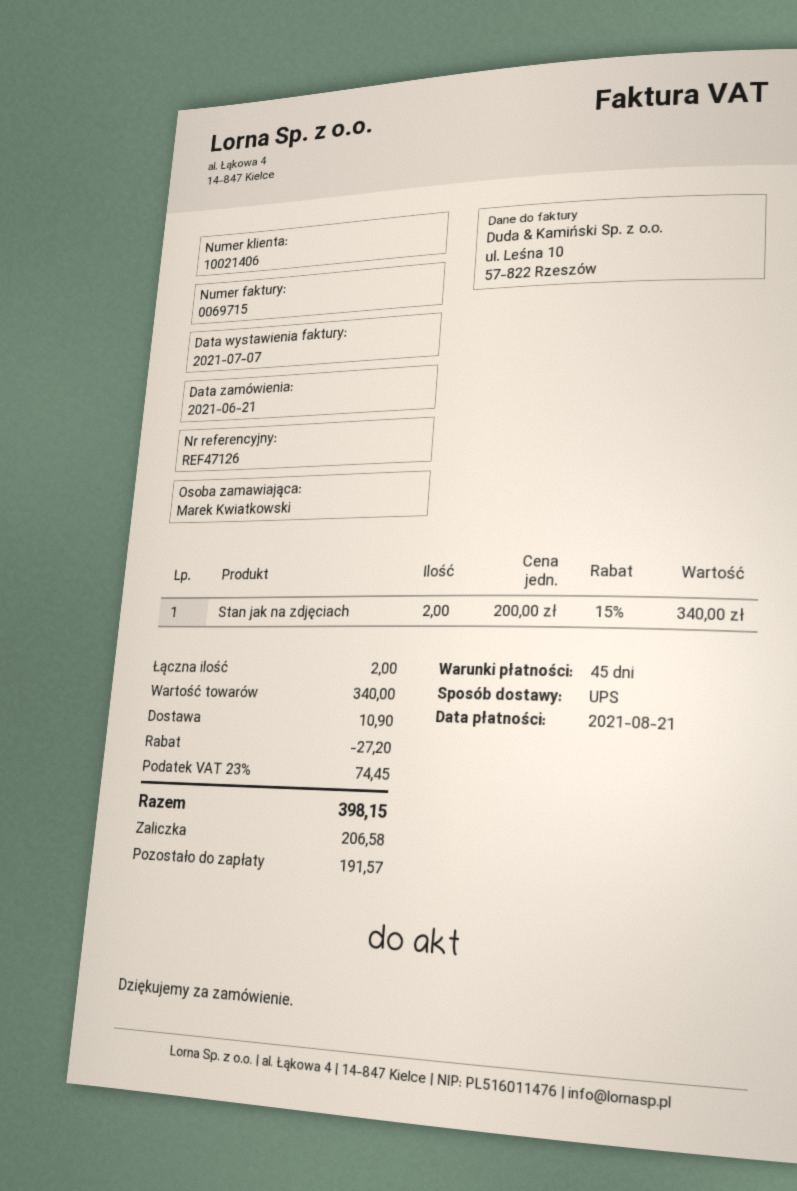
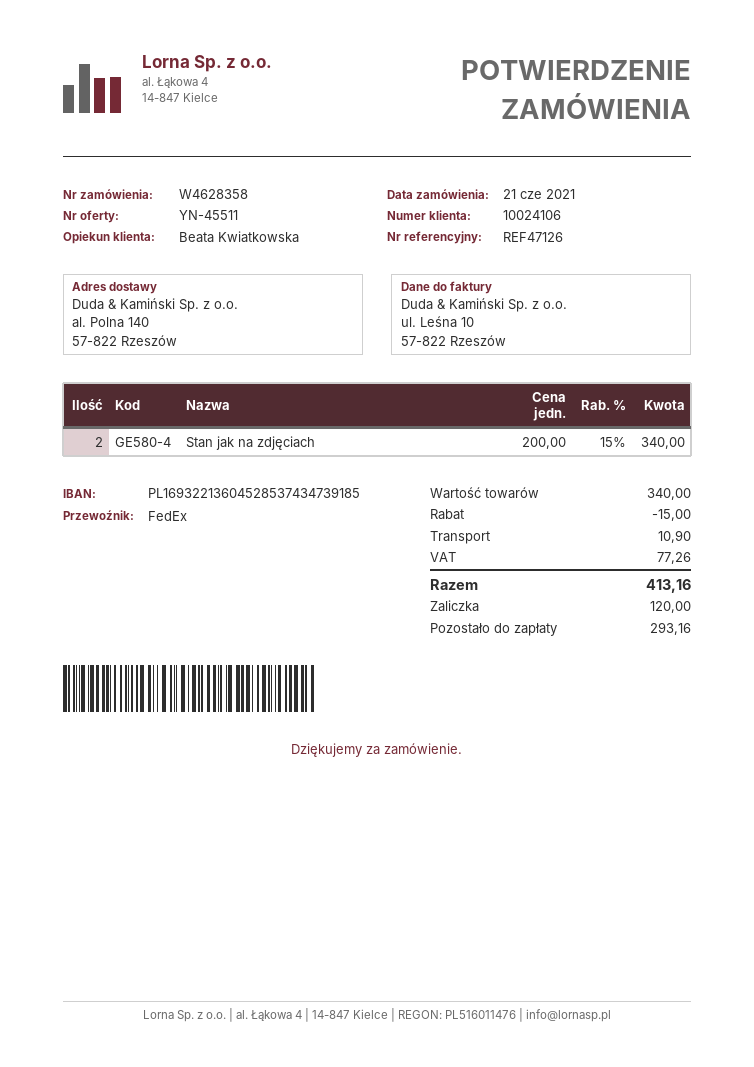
customer number: 10021406 -> 10024106
shipping method: UPS -> FedEx
discount: 27.20 -> 15.00
tax: 74.45 -> 77.26
total: 398.15 -> 413.16
deposit: 206.58 -> 120.00
balance: 191.57 -> 293.16

